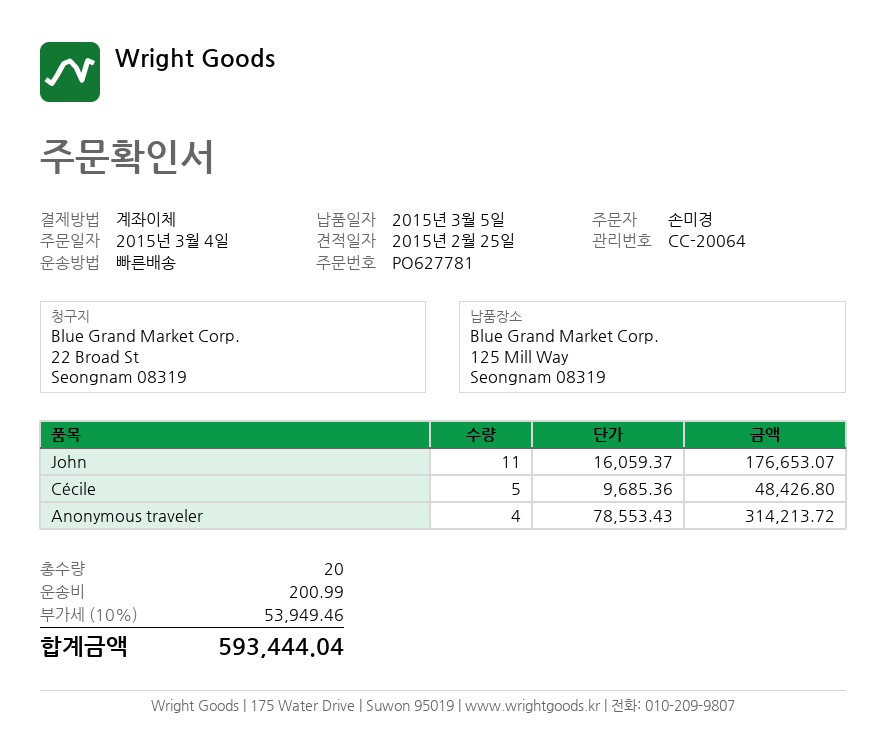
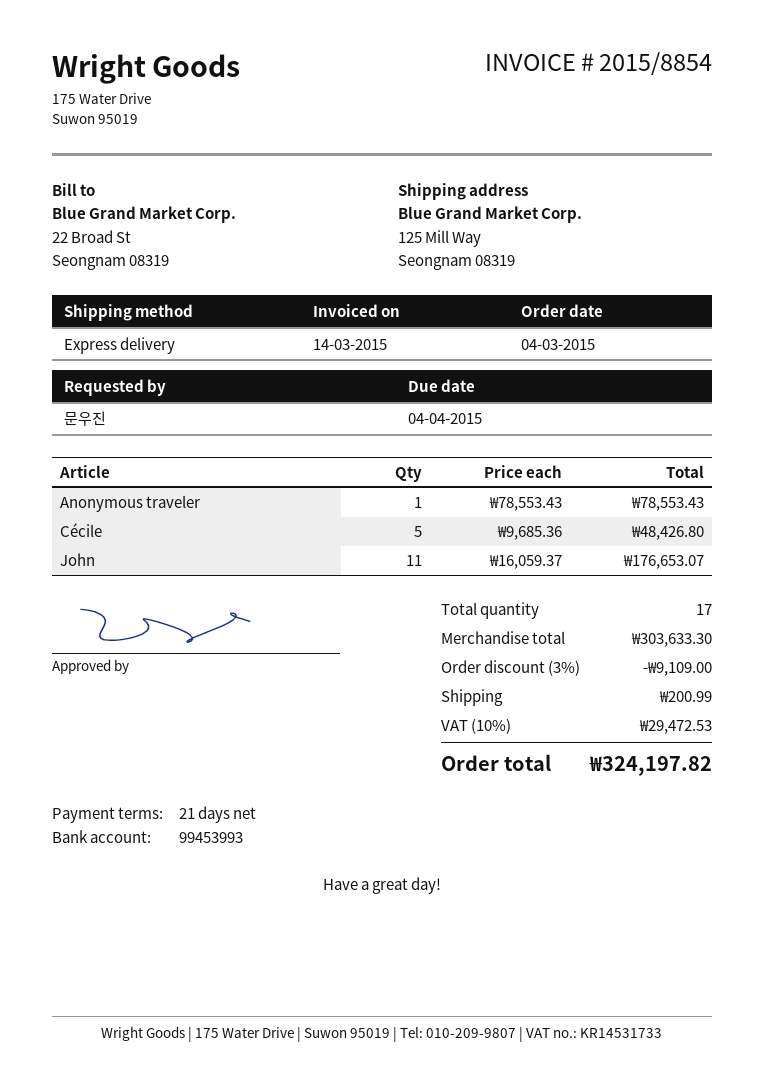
ordered by: 손미경 -> 문우진
Anonymous traveler: 4 x 78553.43 = 314213.72 -> 1 x 78553.43 = 78553.43
total quantity: 20 -> 17
discount: none -> 3% = 9109.00
tax: 10% = 53949.46 -> 10% = 29472.53
total: 593444.04 -> 324197.82

